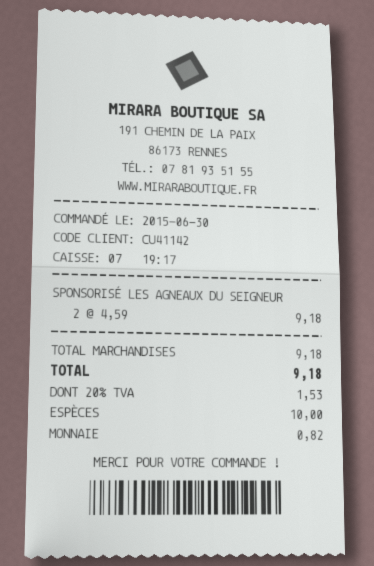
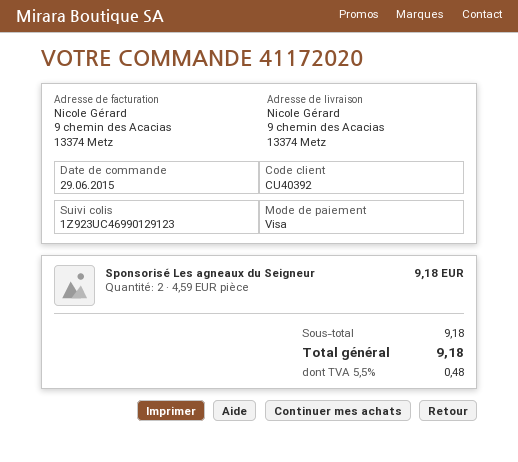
order date: 2015-06-30 -> 2015-06-29
customer number: CU41142 -> CU40392
payment method: cash -> Visa
tax: 20% = 1.53 -> 5.5% = 0.48

